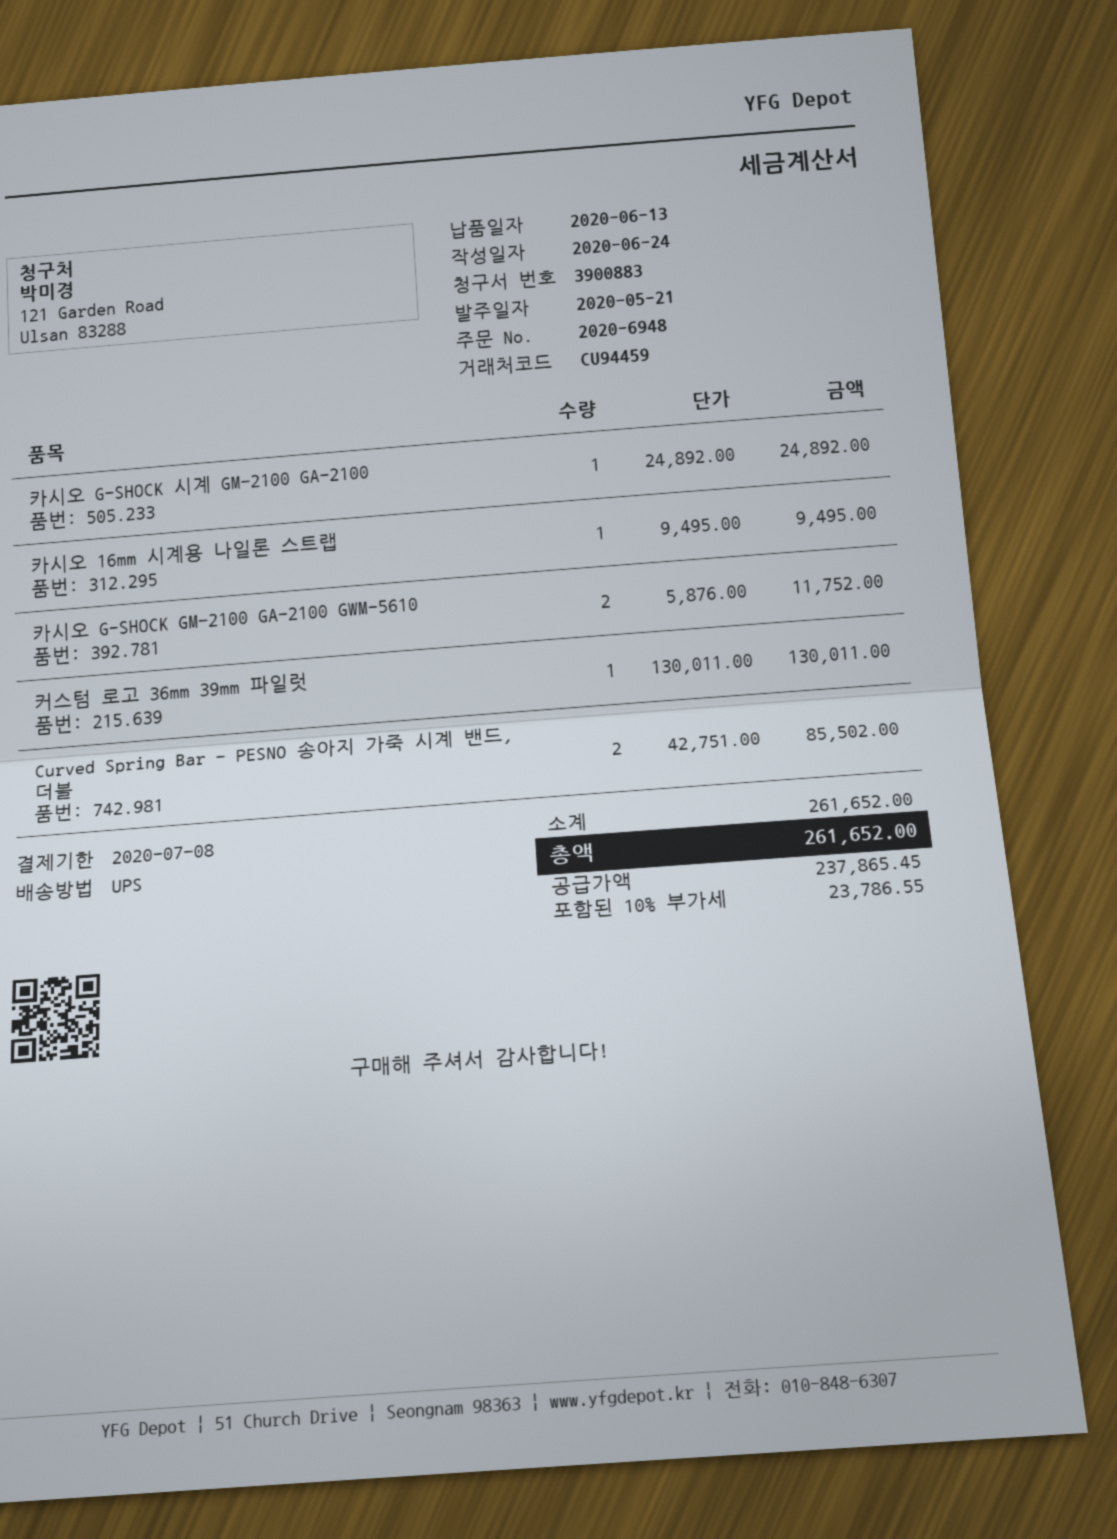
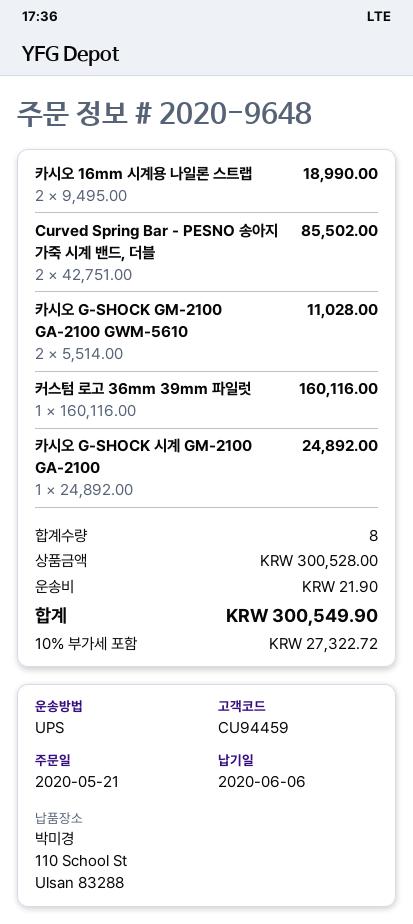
order number: 2020-6948 -> 2020-9648
delivery date: 2020-06-13 -> 2020-06-06
카시오 16mm 시계용 나일론 스트랩: 1 x 9495.00 = 9495.00 -> 2 x 9495.00 = 18990.00
카시오 G-SHOCK GM-2100 GA-2100 GWM-5610: 2 x 5876.00 = 11752.00 -> 2 x 5514.00 = 11028.00
커스텀 로고 36mm 39mm 파일럿: 1 x 130011.00 = 130011.00 -> 1 x 160116.00 = 160116.00
subtotal: 261652.00 -> 300528.00
shipping: none -> 21.90
tax: 10% = 23786.55 -> 10% = 27322.72
total: 261652.00 -> 300549.90

